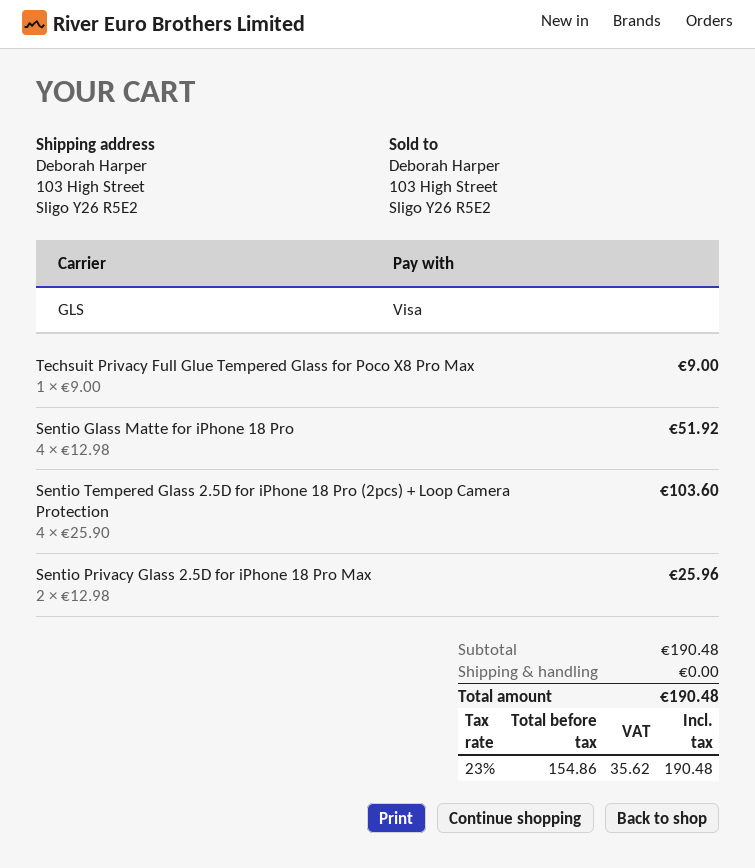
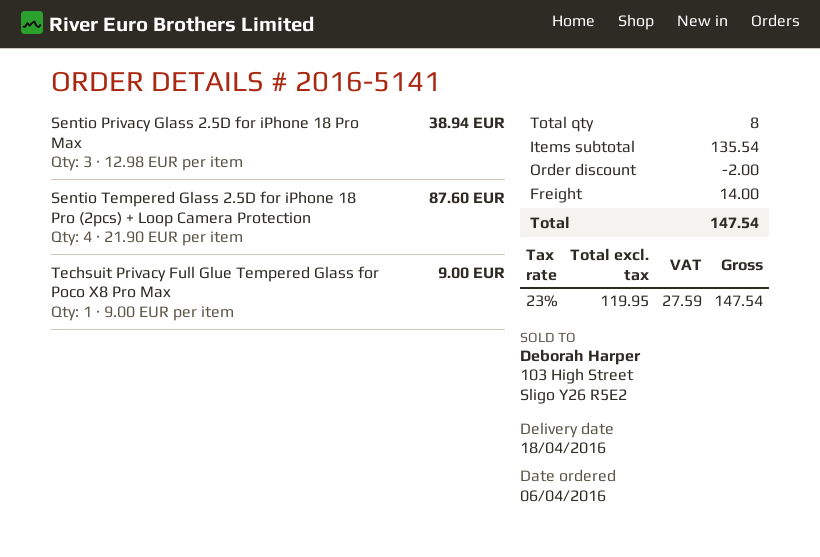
Sentio Glass Matte for iPhone 18 Pro: 4 x 12.98 = 51.92 -> none
Sentio Tempered Glass 2.5D for iPhone 18 Pro (2pcs) + Loop Camera Protection: 4 x 25.90 = 103.60 -> 4 x 21.90 = 87.60
Sentio Privacy Glass 2.5D for iPhone 18 Pro Max: 2 x 12.98 = 25.96 -> 3 x 12.98 = 38.94
subtotal: 190.48 -> 135.54
discount: none -> 2.00
shipping: 0.00 -> 14.00
net: 154.86 -> 119.95
tax: 23% = 35.62 -> 23% = 27.59
total: 190.48 -> 147.54

